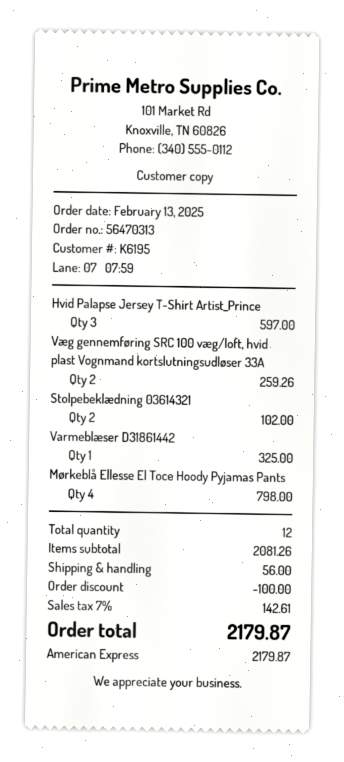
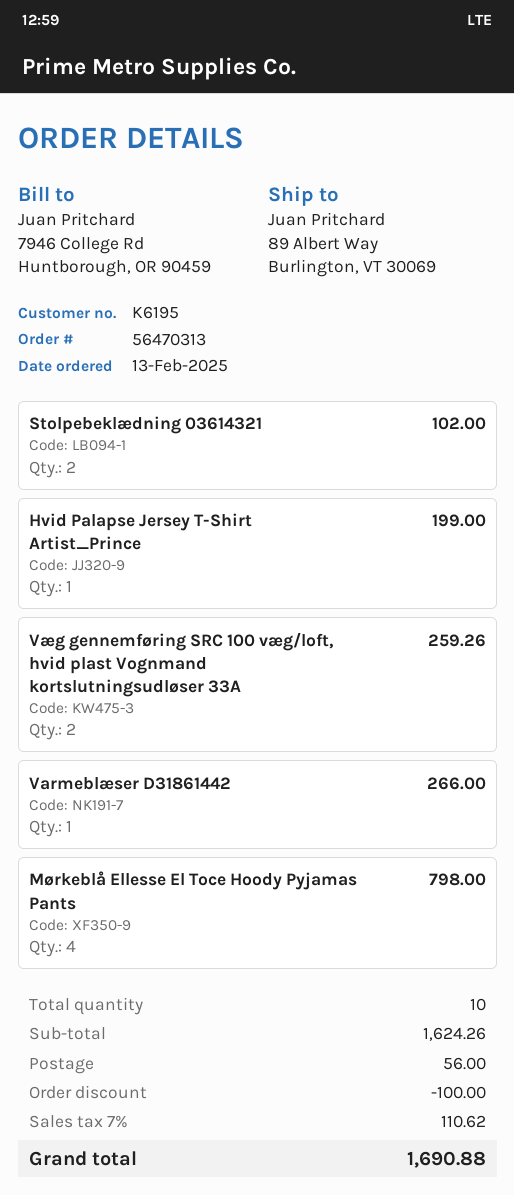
Hvid Palapse Jersey T-Shirt Artist_Prince: 3 for 597.00 -> 1 for 199.00
Varmeblæser D31861442: 1 for 325.00 -> 1 for 266.00
total quantity: 12 -> 10
subtotal: 2081.26 -> 1624.26
tax: 7% = 142.61 -> 7% = 110.62
total: 2179.87 -> 1690.88

